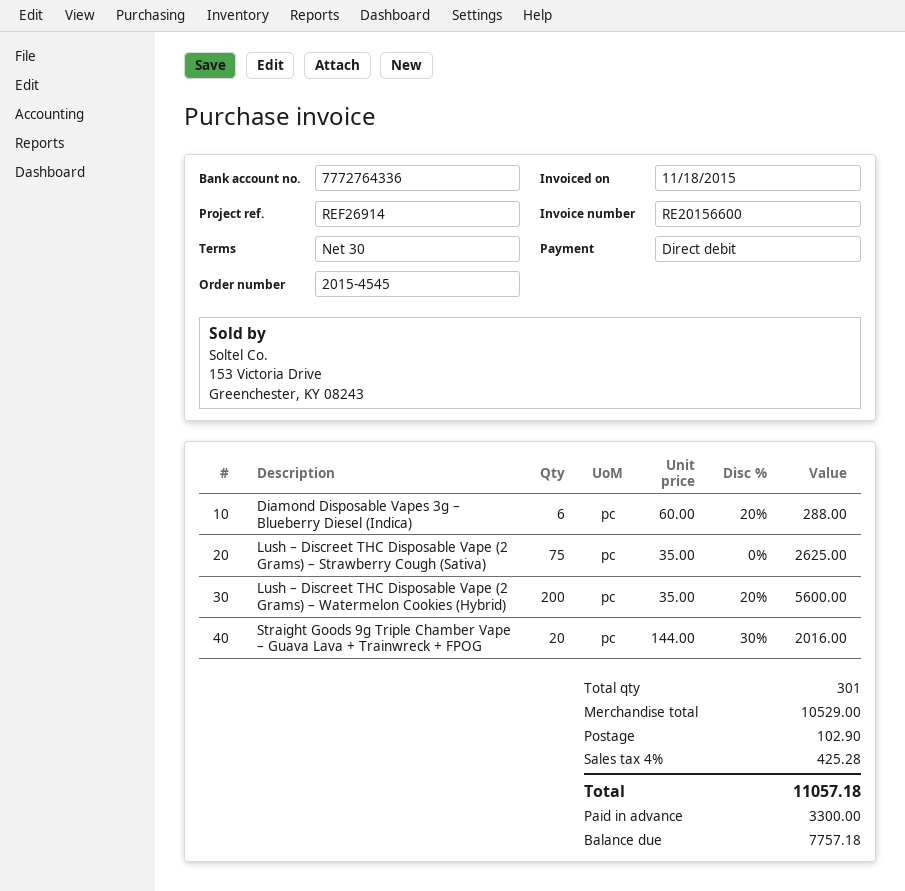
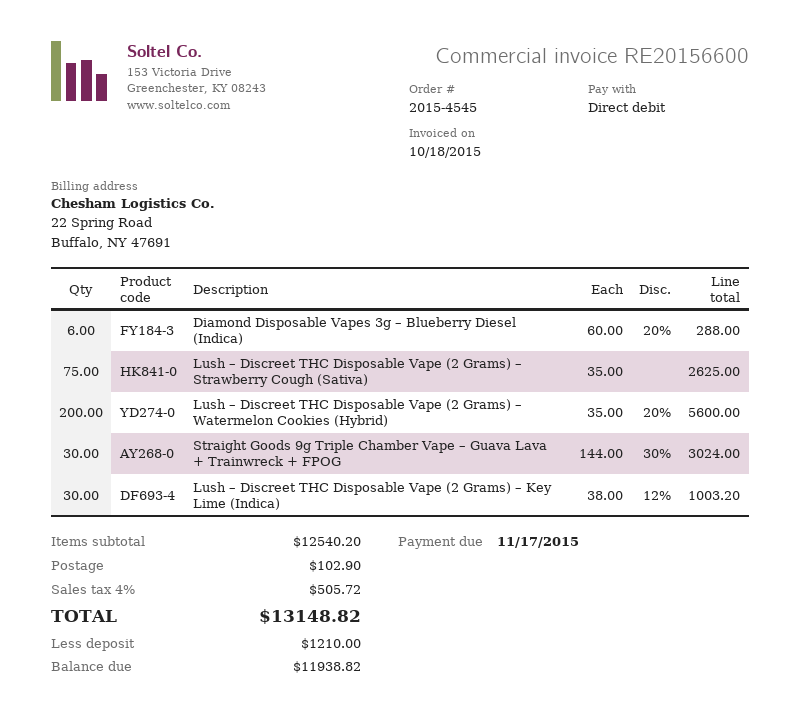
invoice date: 2015-11-18 -> 2015-10-18
Straight Goods 9g Triple Chamber Vape – Guava Lava + Trainwreck + FPOG: 20 x 144.00 - 30% = 2016.00 -> 30 x 144.00 - 30% = 3024.00
Lush – Discreet THC Disposable Vape (2 Grams) – Key Lime (Indica): none -> 30 x 38.00 - 12% = 1003.20
subtotal: 10529.00 -> 12540.20
tax: 4% = 425.28 -> 4% = 505.72
total: 11057.18 -> 13148.82
deposit: 3300.00 -> 1210.00
balance: 7757.18 -> 11938.82

